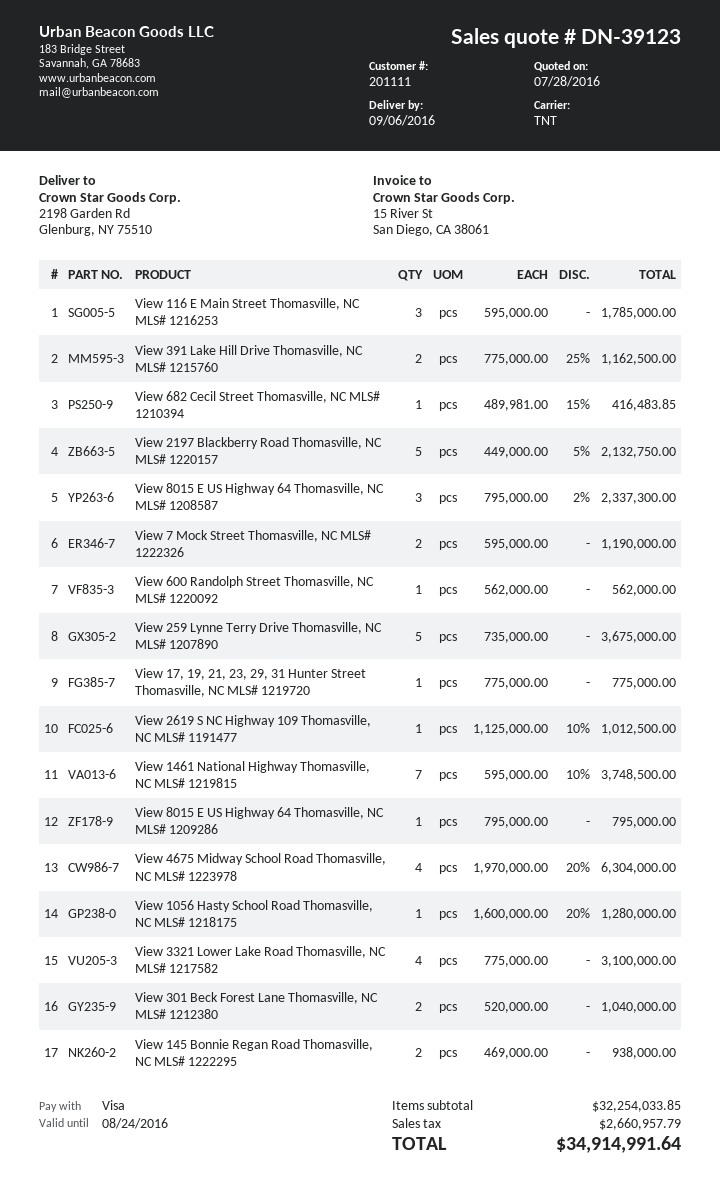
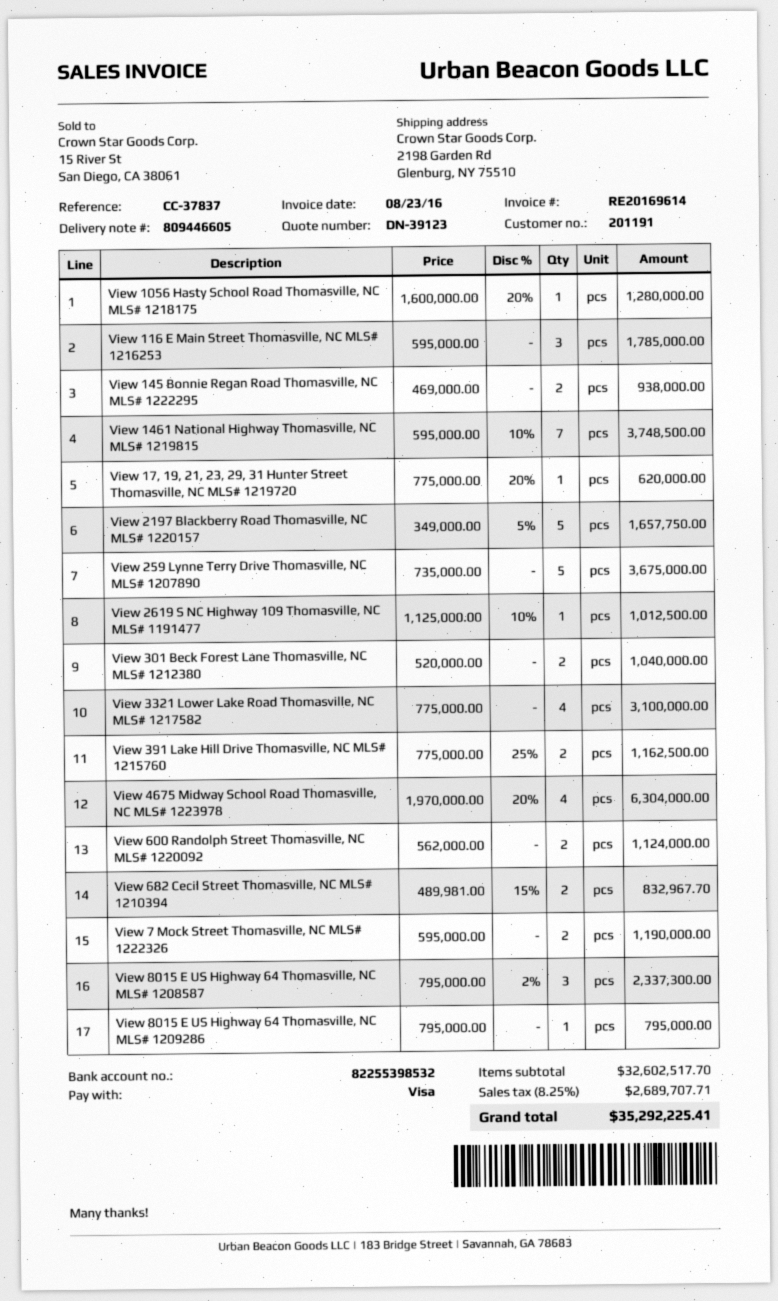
customer number: 201111 -> 201191
View 682 Cecil Street Thomasville, NC MLS# 1210394: 1 x 489981.00 - 15% = 416483.85 -> 2 x 489981.00 - 15% = 832967.70
View 2197 Blackberry Road Thomasville, NC MLS# 1220157: 5 x 449000.00 - 5% = 2132750.00 -> 5 x 349000.00 - 5% = 1657750.00
View 600 Randolph Street Thomasville, NC MLS# 1220092: 1 x 562000.00 = 562000.00 -> 2 x 562000.00 = 1124000.00
View 17, 19, 21, 23, 29, 31 Hunter Street Thomasville, NC MLS# 1219720: 1 x 775000.00 = 775000.00 -> 1 x 775000.00 - 20% = 620000.00
subtotal: 32254033.85 -> 32602517.70
tax: 2660957.79 -> 2689707.71
total: 34914991.64 -> 35292225.41

